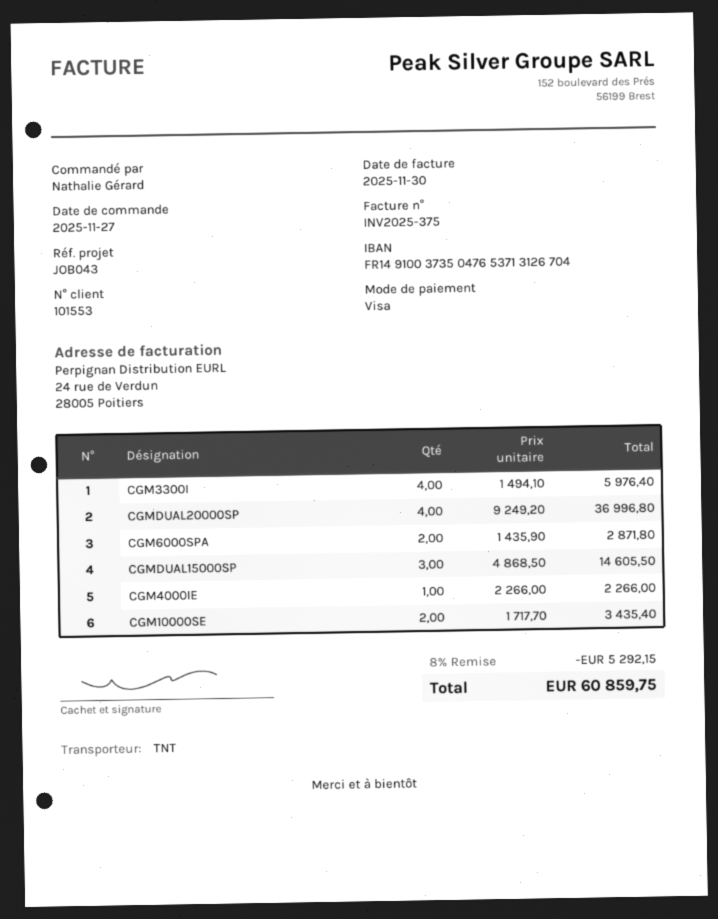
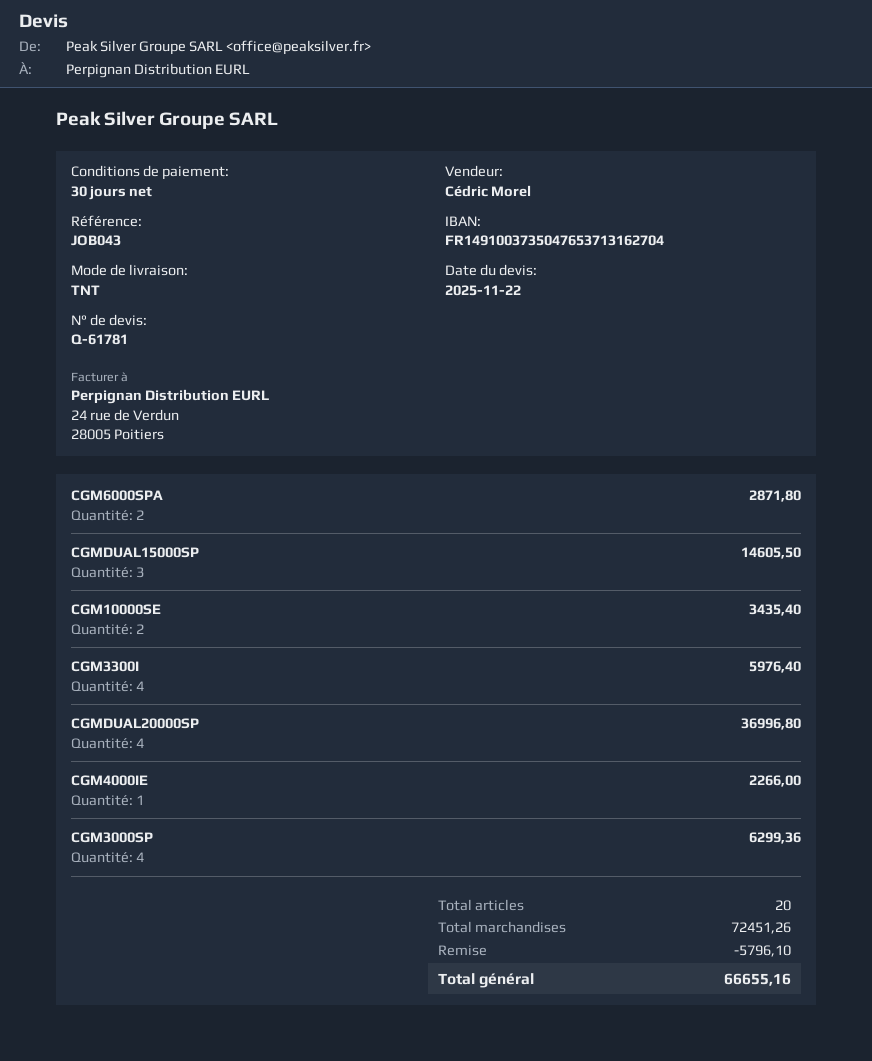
bank account: FR1491003735047653713126704 -> FR1491003735047653713162704
CGM3000SP: none -> 4 for 6299.36
discount: 5292.15 -> 5796.10
total: 60859.75 -> 66655.16

